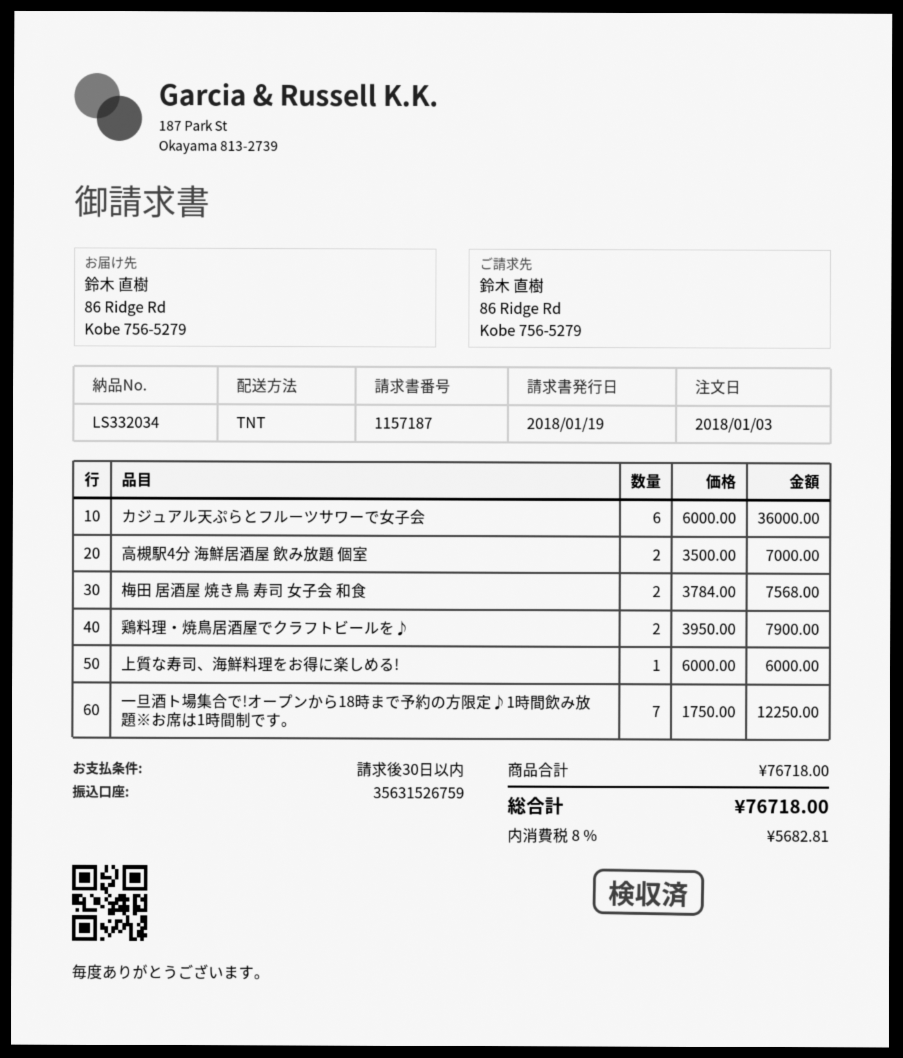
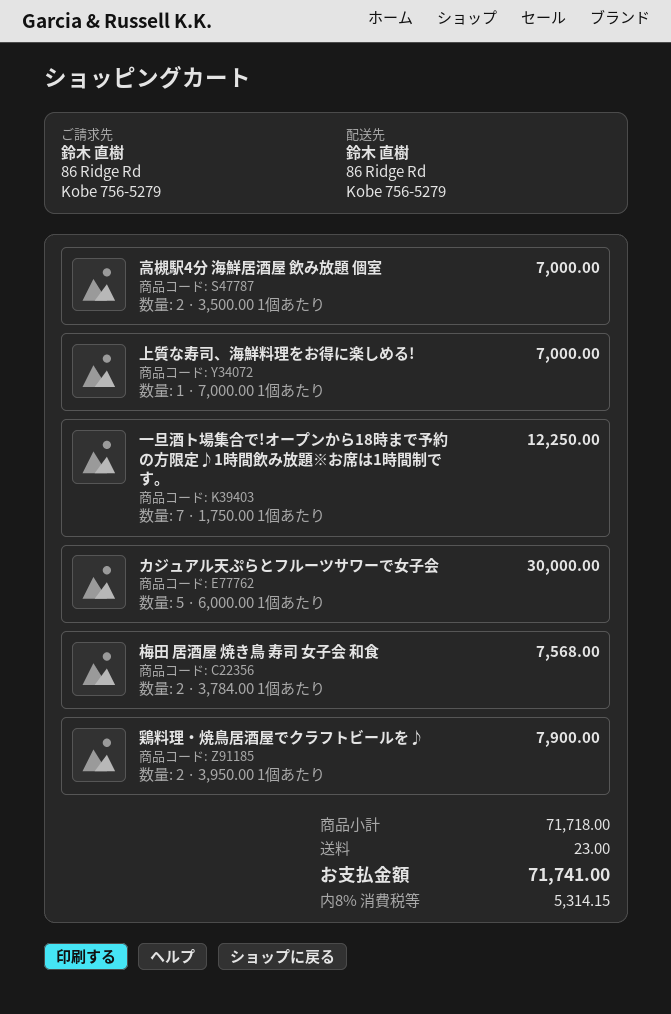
カジュアル天ぷらとフルーツサワーで女子会: 6 x 6000.00 = 36000.00 -> 5 x 6000.00 = 30000.00
上質な寿司、海鮮料理をお得に楽しめる!: 1 x 6000.00 = 6000.00 -> 1 x 7000.00 = 7000.00
subtotal: 76718.00 -> 71718.00
shipping: none -> 23.00
tax: 8% = 5682.81 -> 8% = 5314.15
total: 76718.00 -> 71741.00

